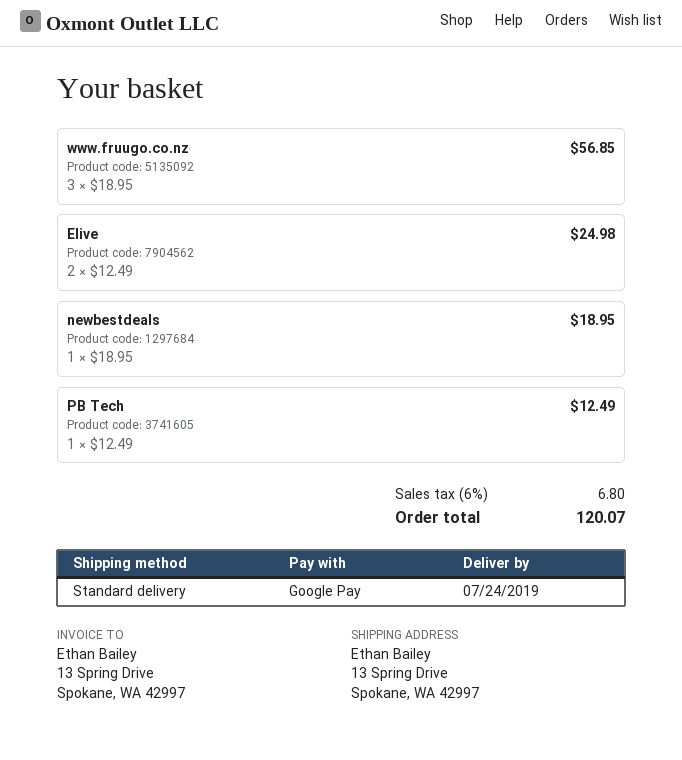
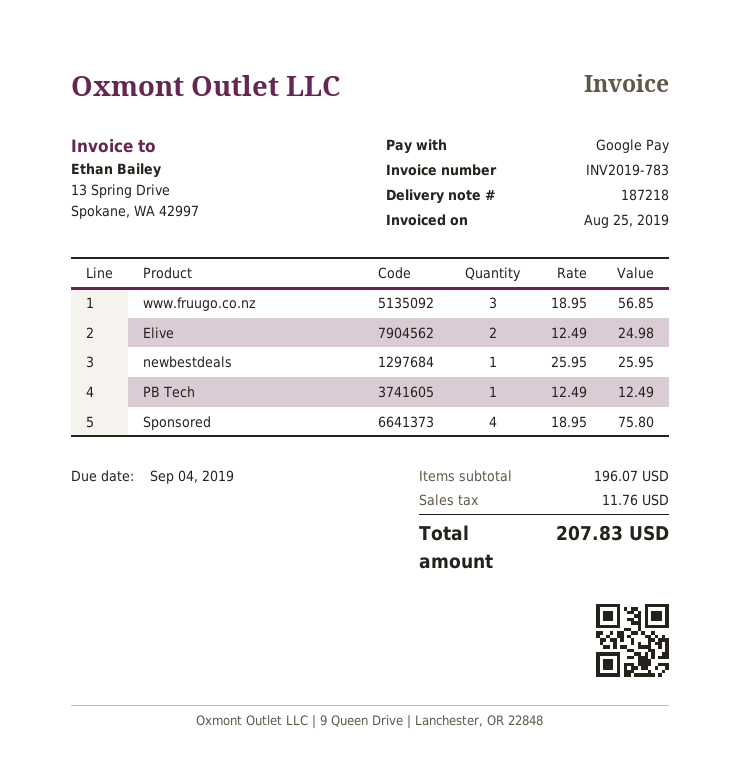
newbestdeals: 1 x 18.95 = 18.95 -> 1 x 25.95 = 25.95
Sponsored: none -> 4 x 18.95 = 75.80
tax: 6.80 -> 11.76
total: 120.07 -> 207.83

